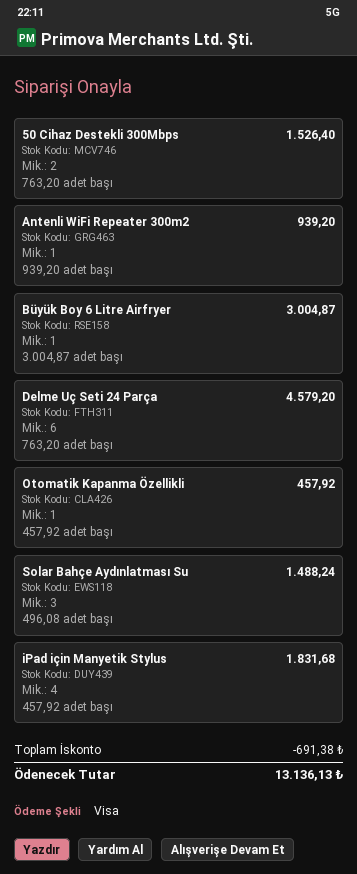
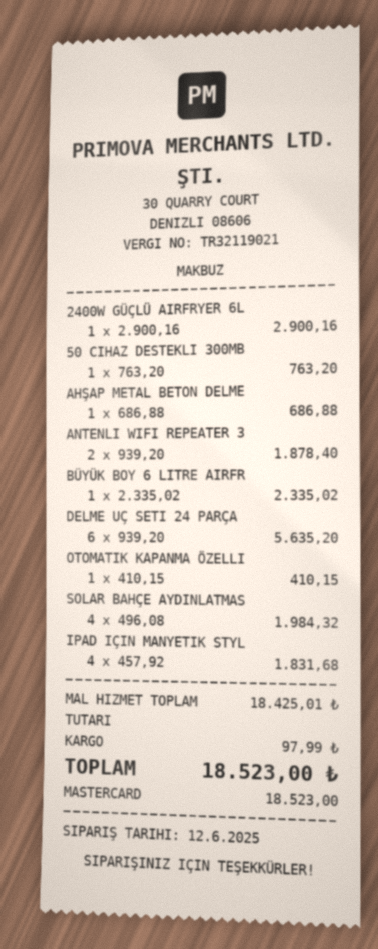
payment method: Visa -> Mastercard
50 Cihaz Destekli 300Mbps: 2 x 763.20 = 1526.40 -> 1 x 763.20 = 763.20
Antenli WiFi Repeater 300m2: 1 x 939.20 = 939.20 -> 2 x 939.20 = 1878.40
Büyük Boy 6 Litre Airfryer: 1 x 3004.87 = 3004.87 -> 1 x 2335.02 = 2335.02
Delme Uç Seti 24 Parça: 6 x 763.20 = 4579.20 -> 6 x 939.20 = 5635.20
Otomatik Kapanma Özellikli: 1 x 457.92 = 457.92 -> 1 x 410.15 = 410.15
Solar Bahçe Aydınlatması Su: 3 x 496.08 = 1488.24 -> 4 x 496.08 = 1984.32
2400W GÜÇLÜ AIRFRYER 6L: none -> 1 x 2900.16 = 2900.16
AHŞAP METAL BETON DELME: none -> 1 x 686.88 = 686.88
discount: 691.38 -> none
shipping: none -> 97.99
total: 13136.13 -> 18523.00

